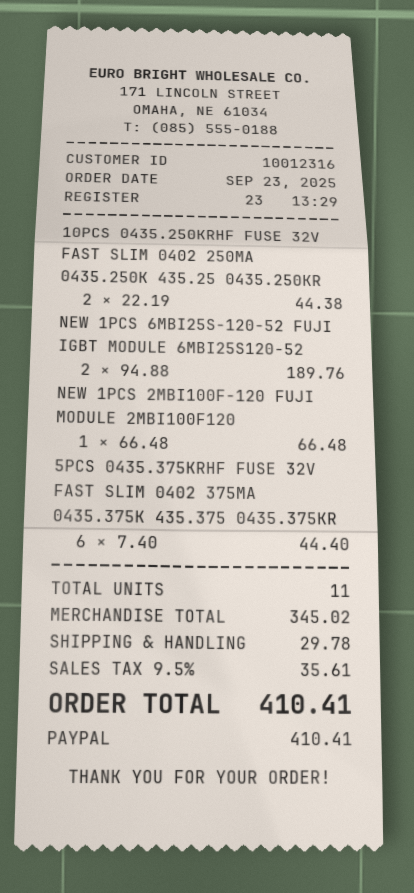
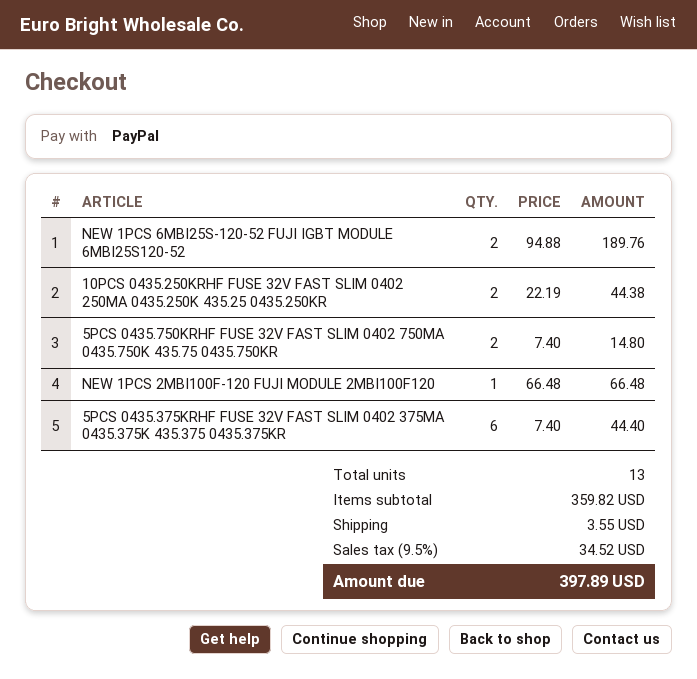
5PCS 0435.750KRHF FUSE 32V FAST SLIM 0402 750MA 0435.750K 435.75 0435.750KR: none -> 2 x 7.40 = 14.80
total quantity: 11 -> 13
subtotal: 345.02 -> 359.82
shipping: 29.78 -> 3.55
tax: 9.5% = 35.61 -> 9.5% = 34.52
total: 410.41 -> 397.89

